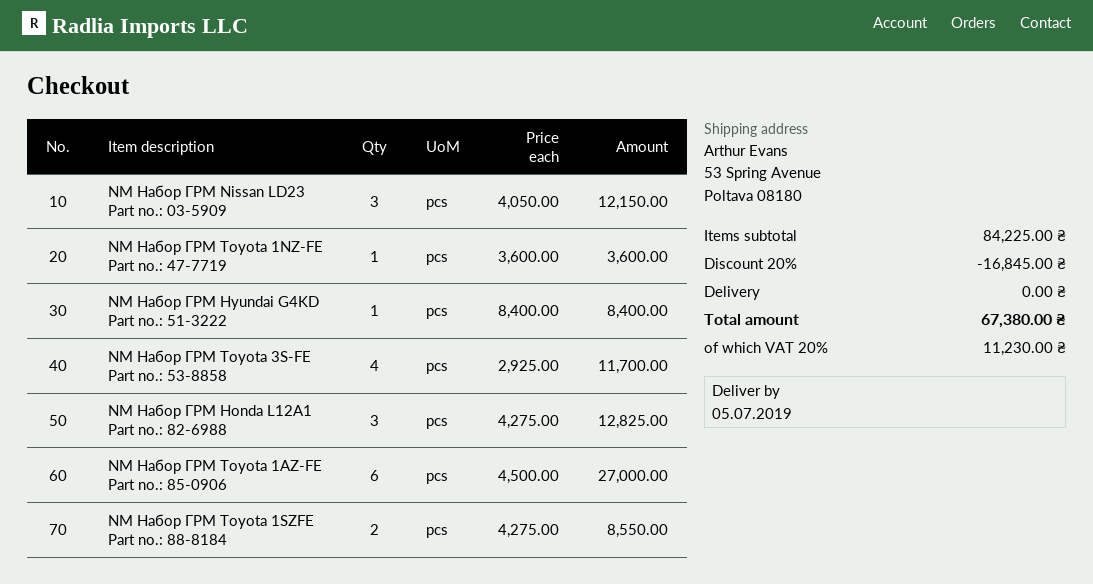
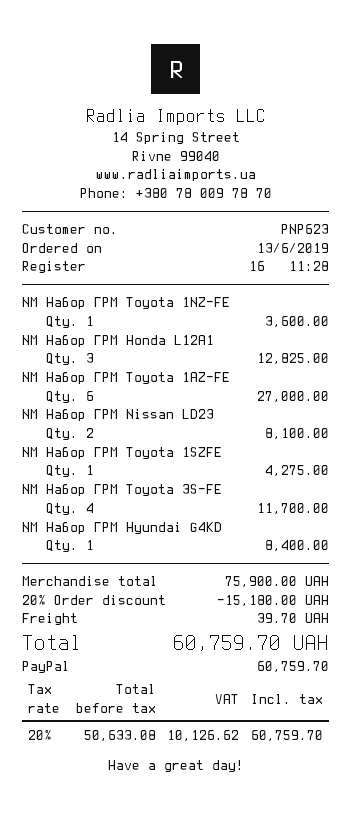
NM Набор ГРМ Nissan LD23: 3 for 12150.00 -> 2 for 8100.00
NM Набор ГРМ Toyota 1SZFE: 2 for 8550.00 -> 1 for 4275.00
subtotal: 84225.00 -> 75900.00
discount: 20% = 16845.00 -> 20% = 15180.00
shipping: 0.00 -> 39.70
tax: 20% = 11230.00 -> 20% = 10126.62
total: 67380.00 -> 60759.70

